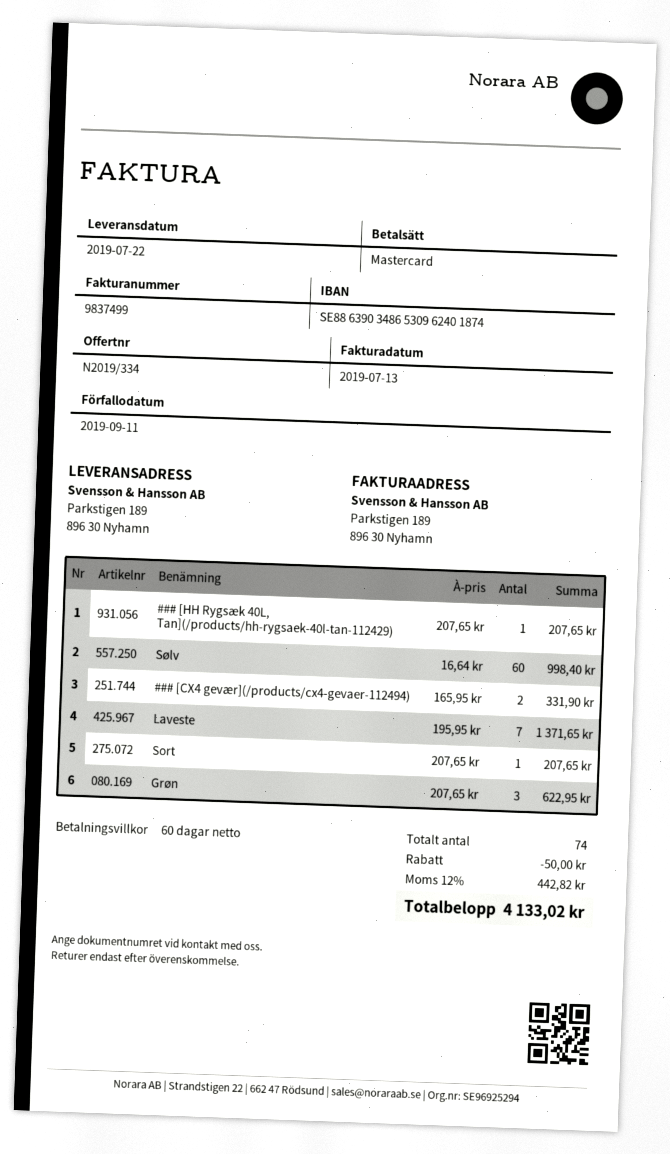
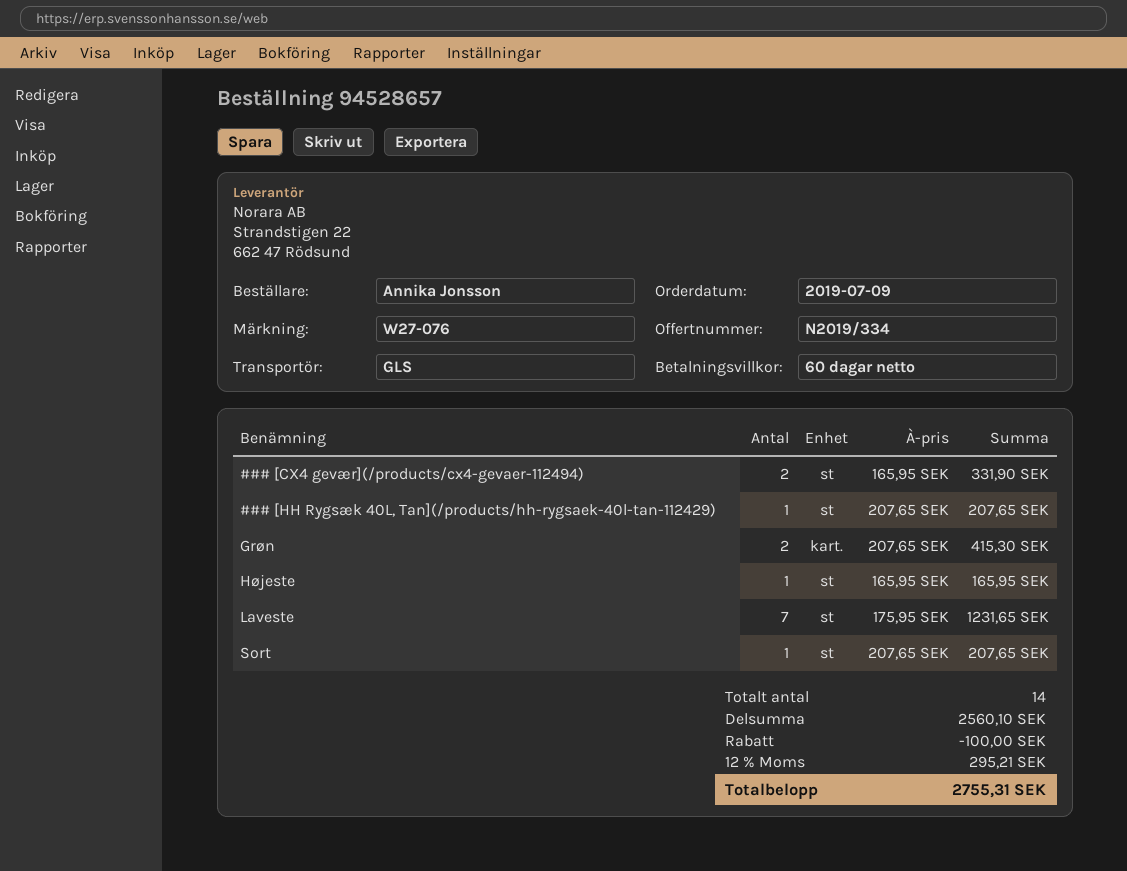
Sølv: 60 x 16.64 = 998.40 -> none
Laveste: 7 x 195.95 = 1371.65 -> 7 x 175.95 = 1231.65
Grøn: 3 x 207.65 = 622.95 -> 2 x 207.65 = 415.30
Højeste: none -> 1 x 165.95 = 165.95
total quantity: 74 -> 14
discount: 50.00 -> 100.00
tax: 12% = 442.82 -> 12% = 295.21
total: 4133.02 -> 2755.31

